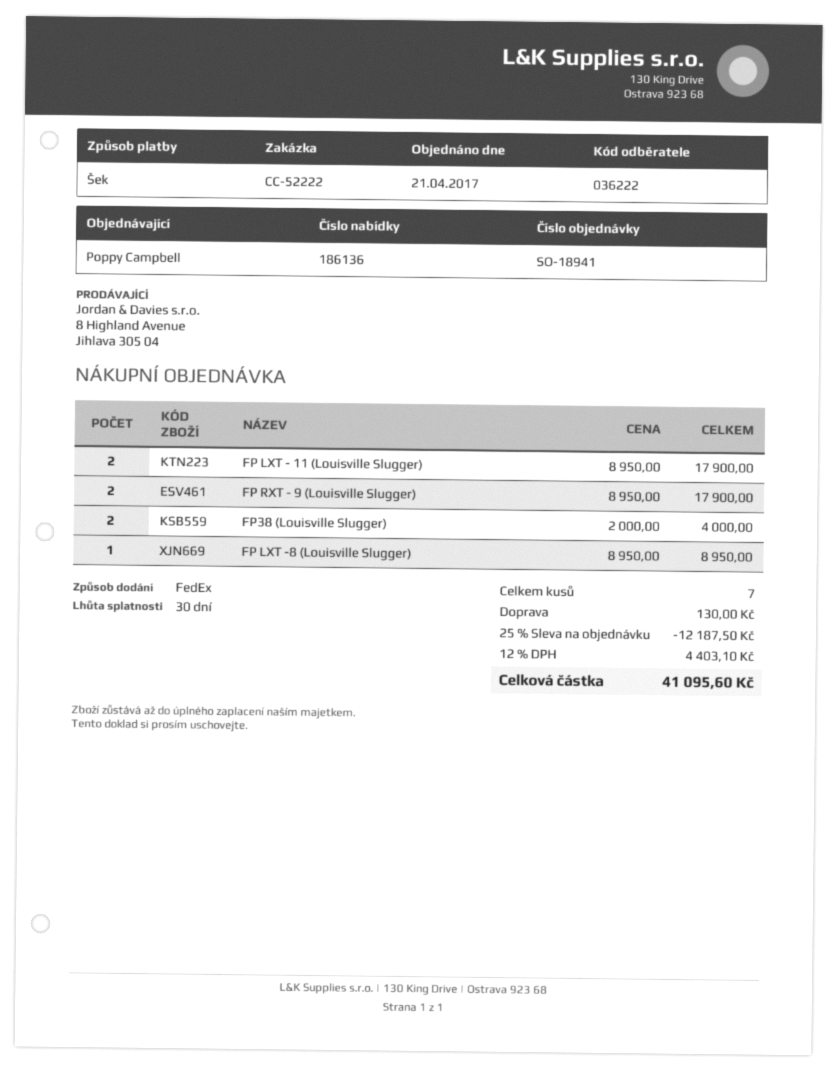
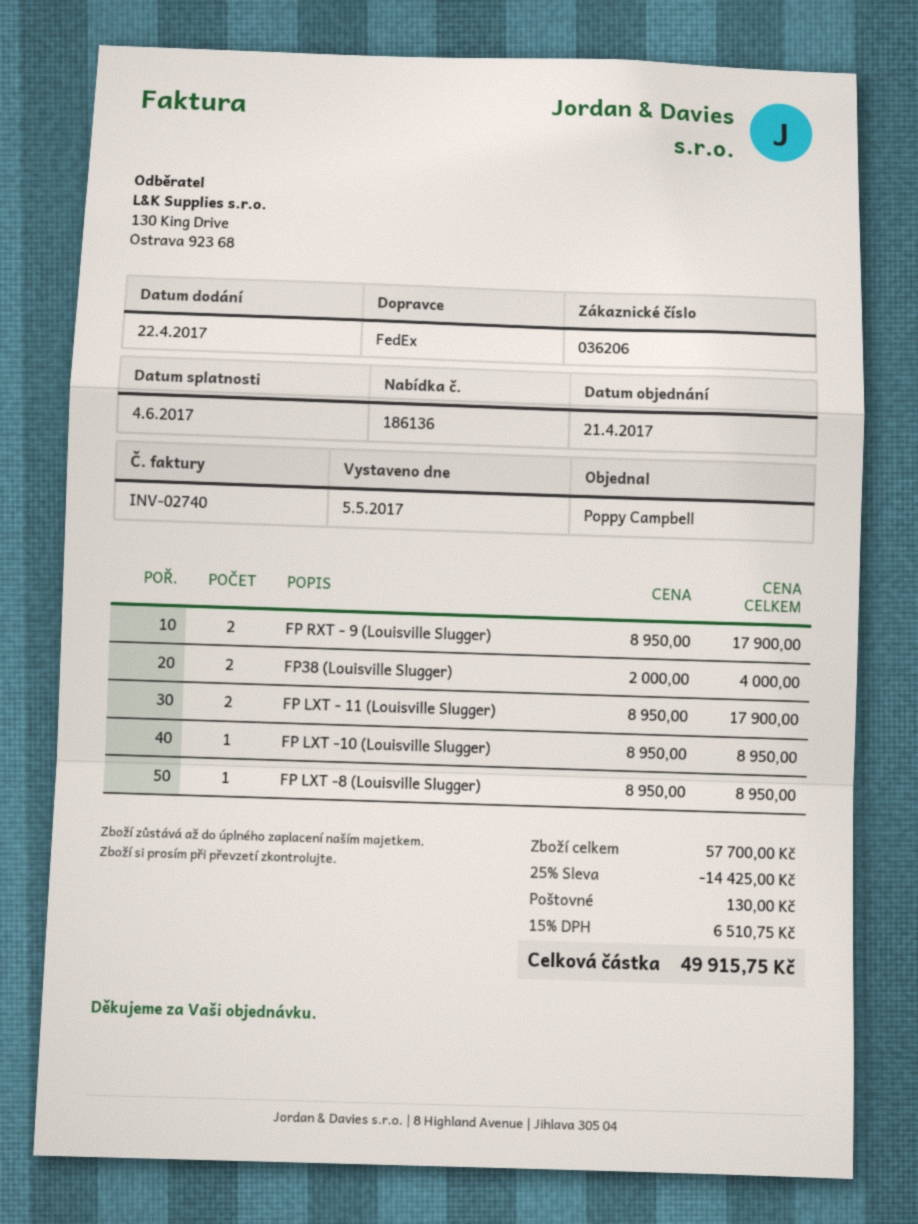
customer number: 036222 -> 036206
FP LXT -10 (Louisville Slugger): none -> 1 x 8950.00 = 8950.00
discount: 25% = 12187.50 -> 25% = 14425.00
tax: 12% = 4403.10 -> 15% = 6510.75
total: 41095.60 -> 49915.75

